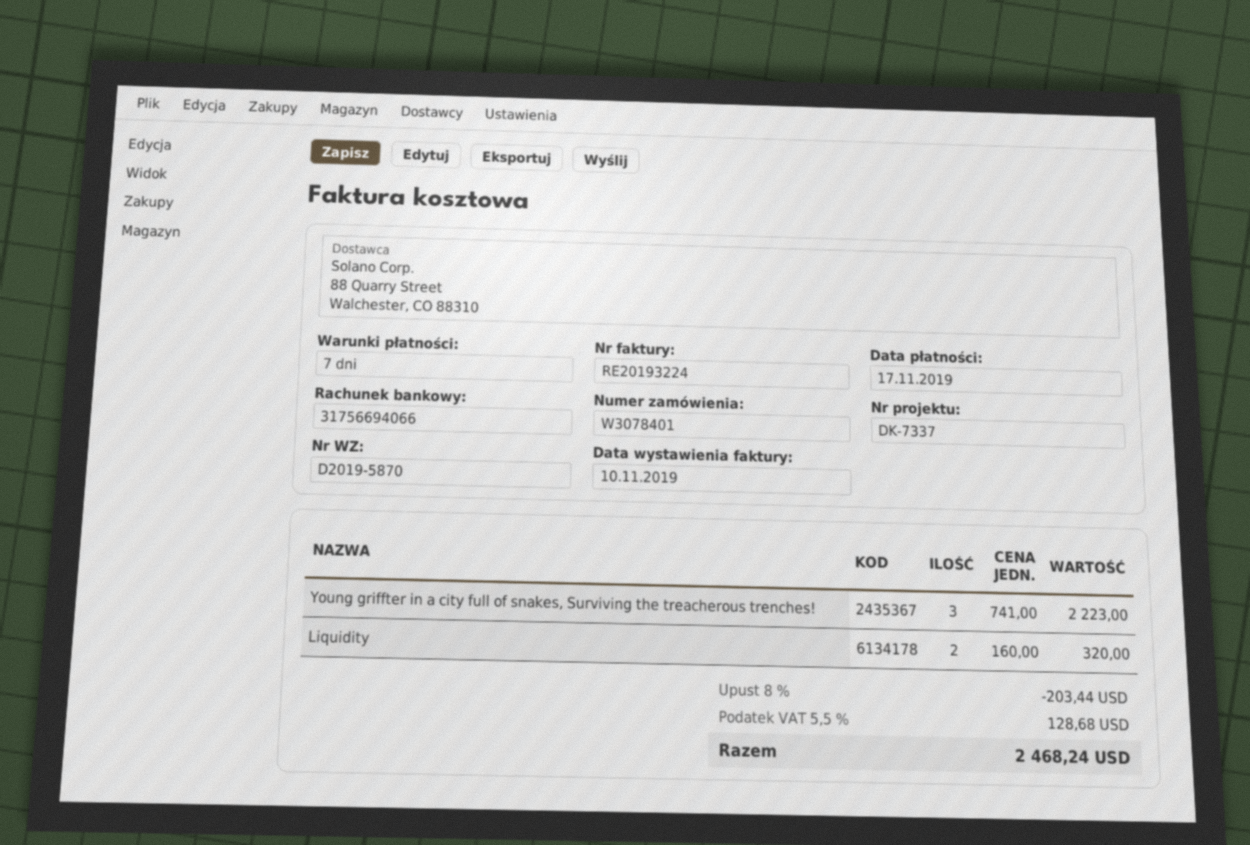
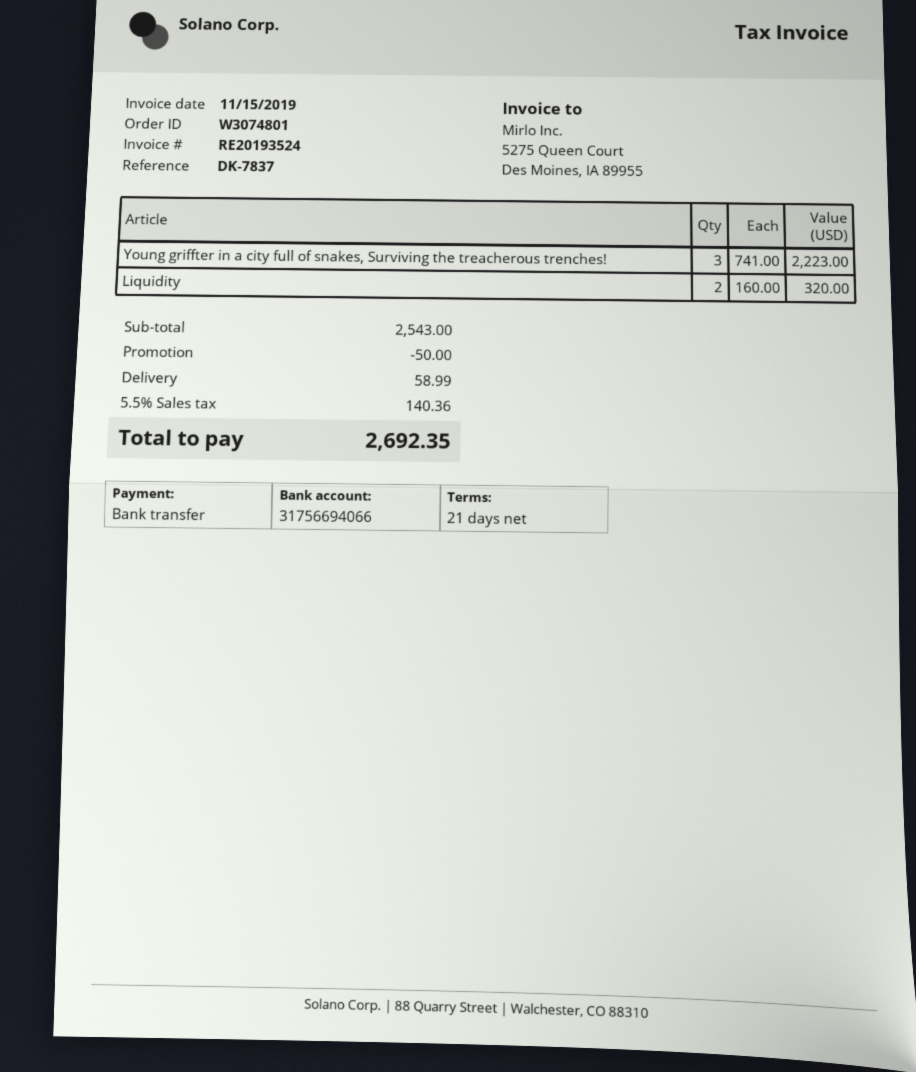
order number: W3078401 -> W3074801
invoice number: RE20193224 -> RE20193524
invoice date: 2019-11-10 -> 2019-11-15
payment terms: 7 days -> 21 days
reference: DK-7337 -> DK-7837
discount: 203.44 -> 50.00
shipping: none -> 58.99
tax: 5.5% = 128.68 -> 5.5% = 140.36
total: 2468.24 -> 2692.35

